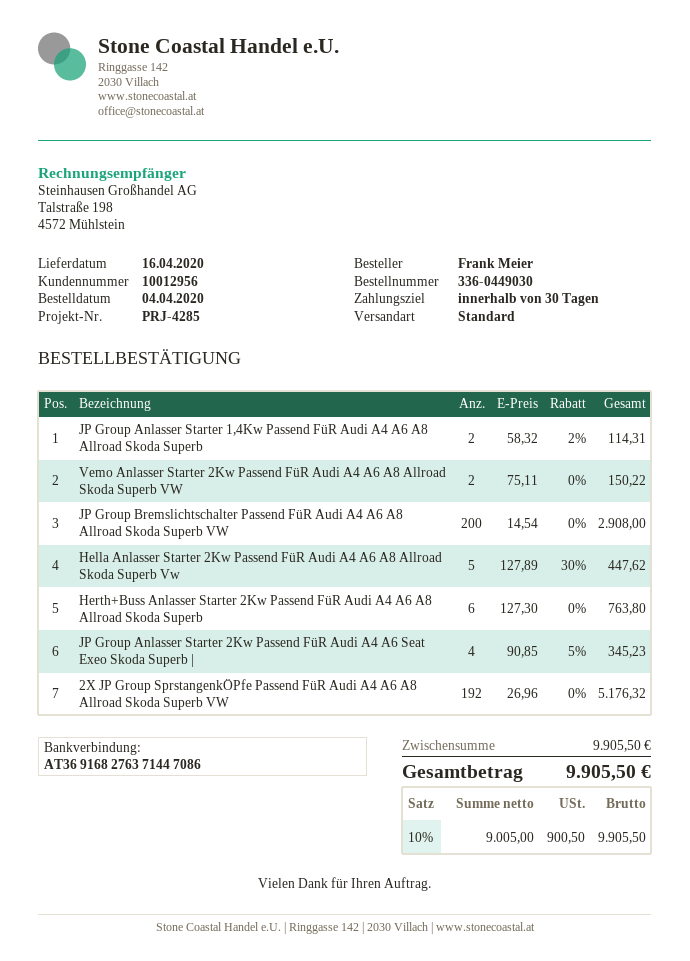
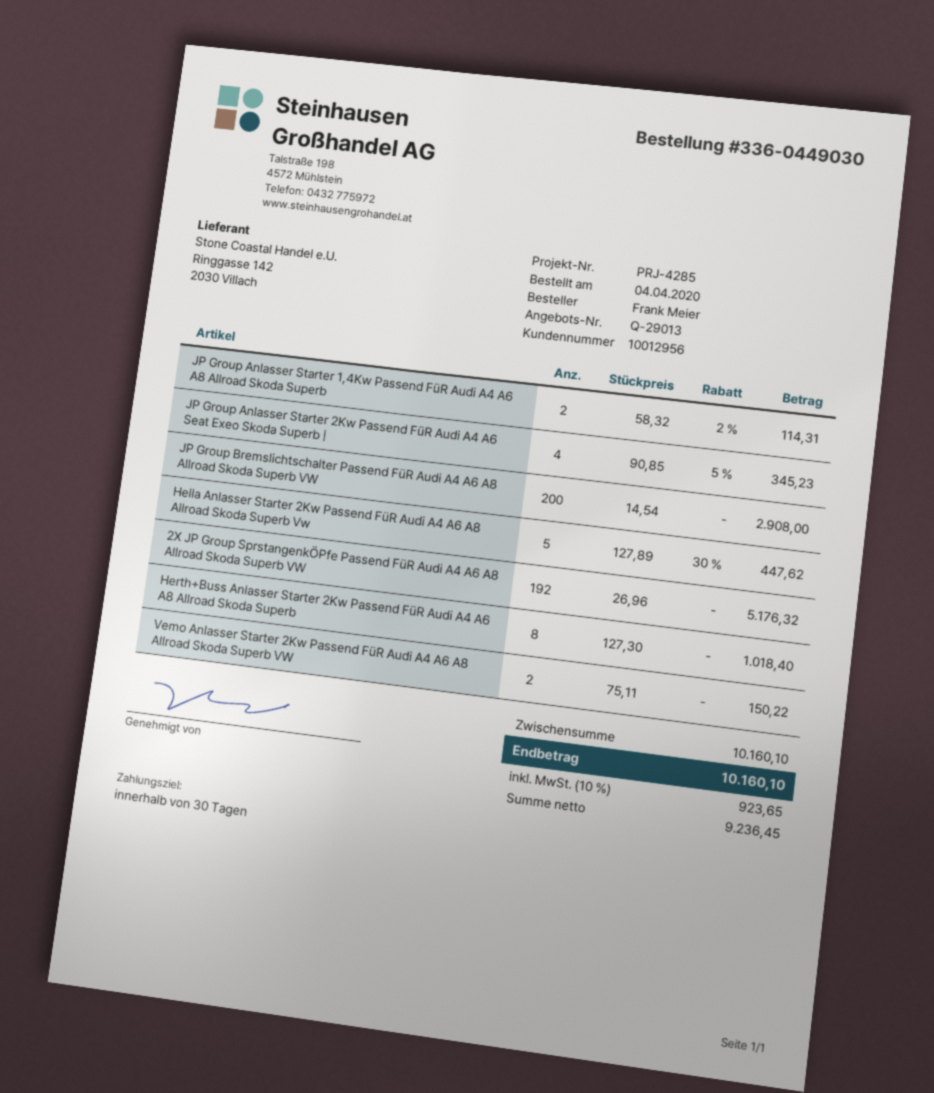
Herth+Buss Anlasser Starter 2Kw Passend FüR Audi A4 A6 A8 Allroad Skoda Superb: 6 x 127.30 = 763.80 -> 8 x 127.30 = 1018.40
subtotal: 9905.50 -> 10160.10
net: 9005.00 -> 9236.45
tax: 10% = 900.50 -> 10% = 923.65
total: 9905.50 -> 10160.10

